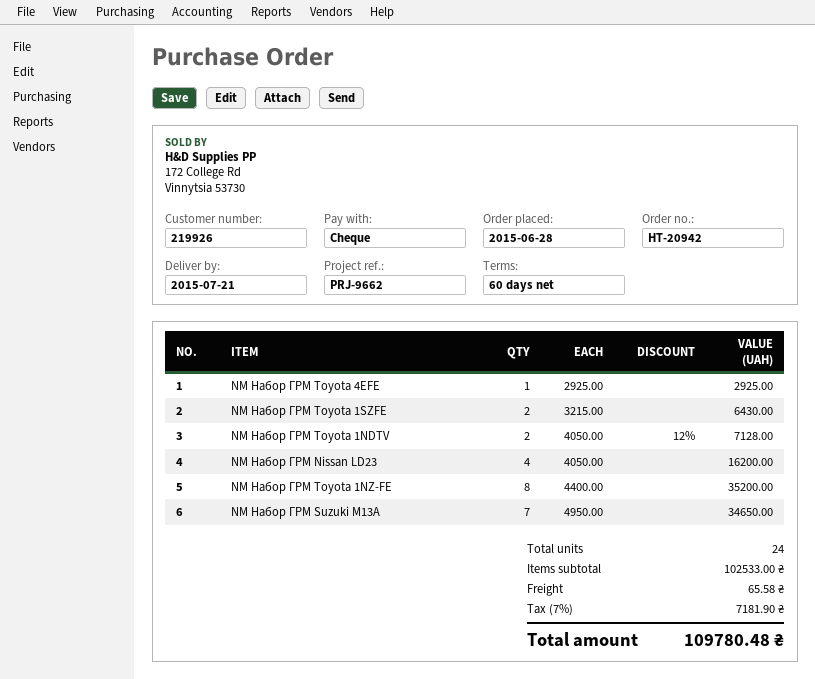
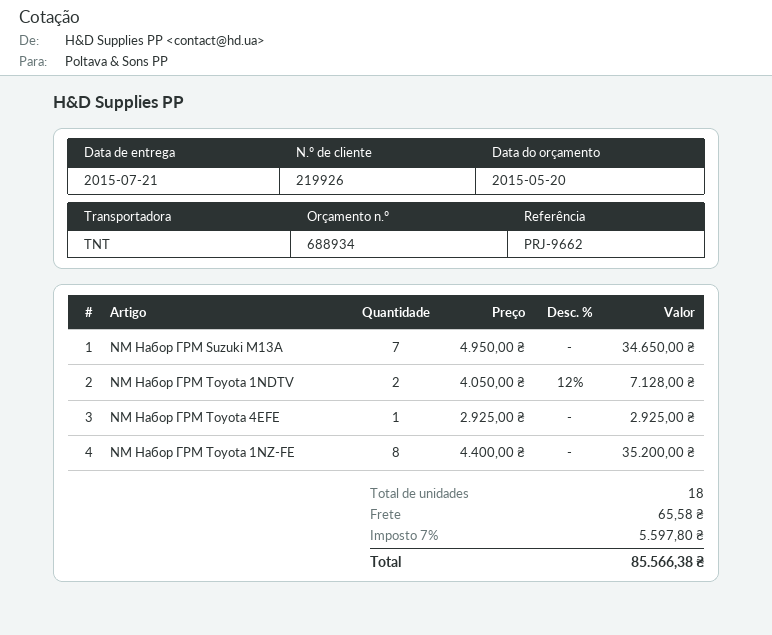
NM Набор ГРМ Toyota 1SZFE: 2 x 3215.00 = 6430.00 -> none
NM Набор ГРМ Nissan LD23: 4 x 4050.00 = 16200.00 -> none
total quantity: 24 -> 18
tax: 7% = 7181.90 -> 7% = 5597.80
total: 109780.48 -> 85566.38

